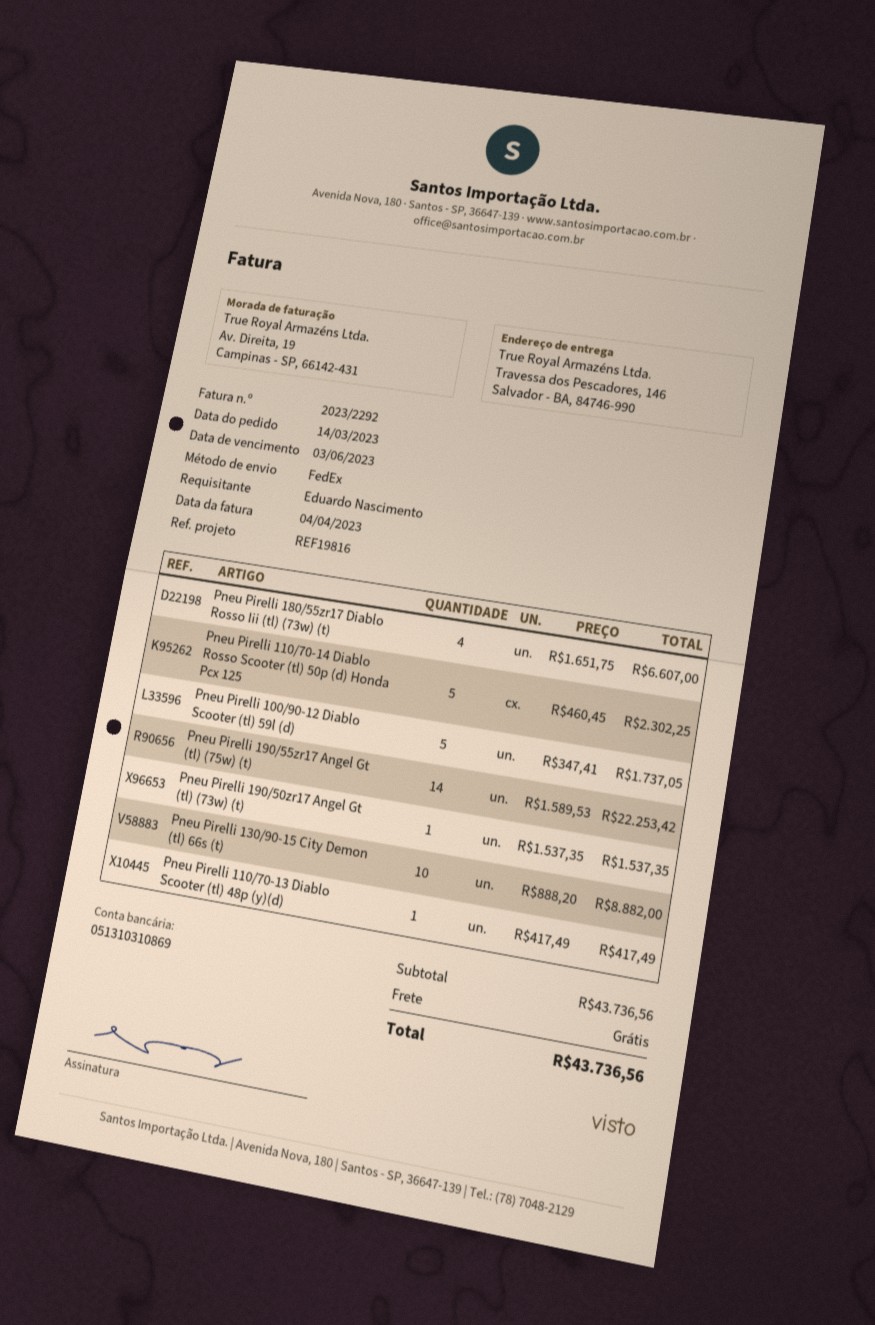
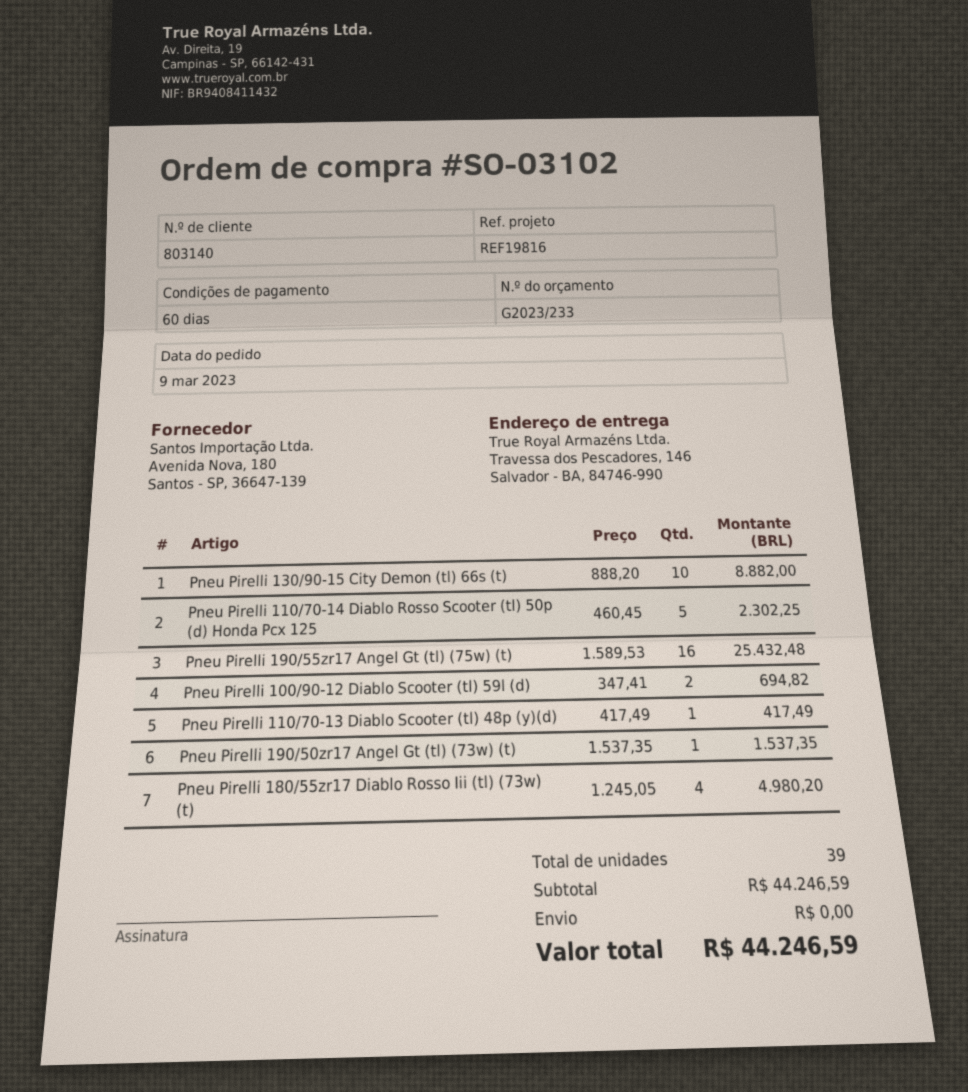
order date: 2023-03-14 -> 2023-03-09
Pneu Pirelli 180/55zr17 Diablo Rosso Iii (tl) (73w) (t): 4 x 1651.75 = 6607.00 -> 4 x 1245.05 = 4980.20
Pneu Pirelli 100/90-12 Diablo Scooter (tl) 59l (d): 5 x 347.41 = 1737.05 -> 2 x 347.41 = 694.82
Pneu Pirelli 190/55zr17 Angel Gt (tl) (75w) (t): 14 x 1589.53 = 22253.42 -> 16 x 1589.53 = 25432.48
subtotal: 43736.56 -> 44246.59
total: 43736.56 -> 44246.59

